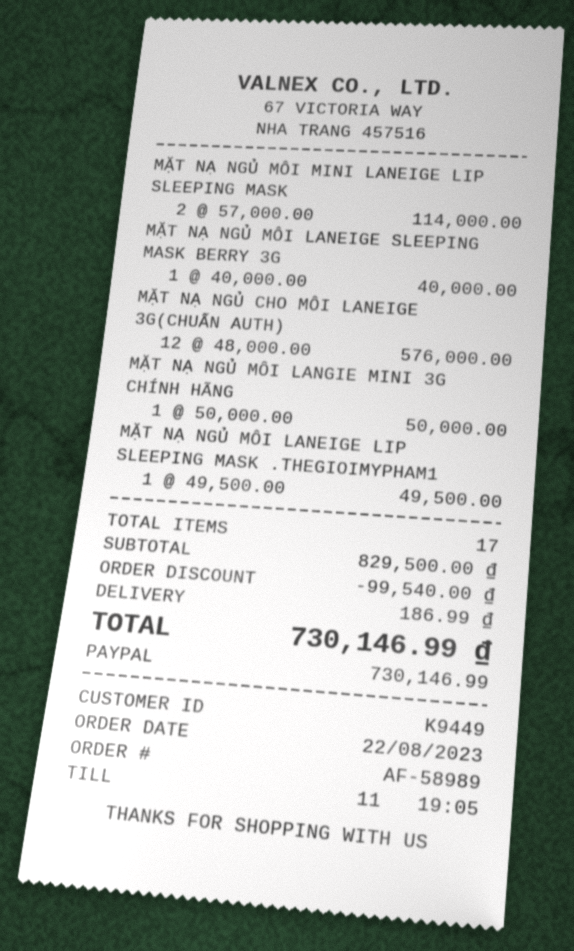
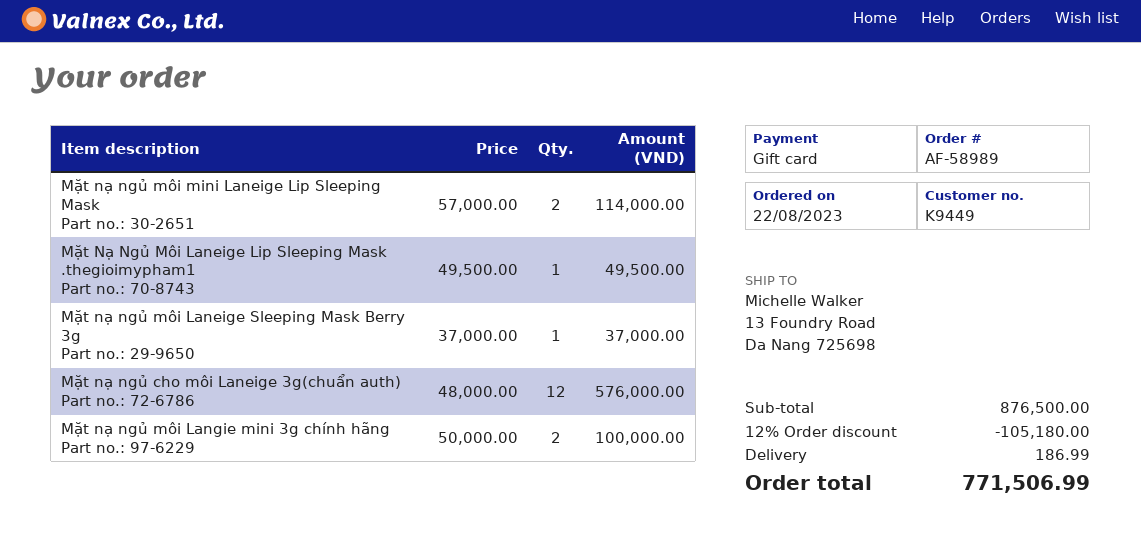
payment method: PayPal -> gift card
MẶT NẠ NGỦ MÔI LANEIGE SLEEPING MASK BERRY 3G: 1 x 40000.00 = 40000.00 -> 1 x 37000.00 = 37000.00
MẶT NẠ NGỦ MÔI LANGIE MINI 3G CHÍNH HÃNG: 1 x 50000.00 = 50000.00 -> 2 x 50000.00 = 100000.00
subtotal: 829500.00 -> 876500.00
discount: 99540.00 -> 105180.00
total: 730146.99 -> 771506.99

